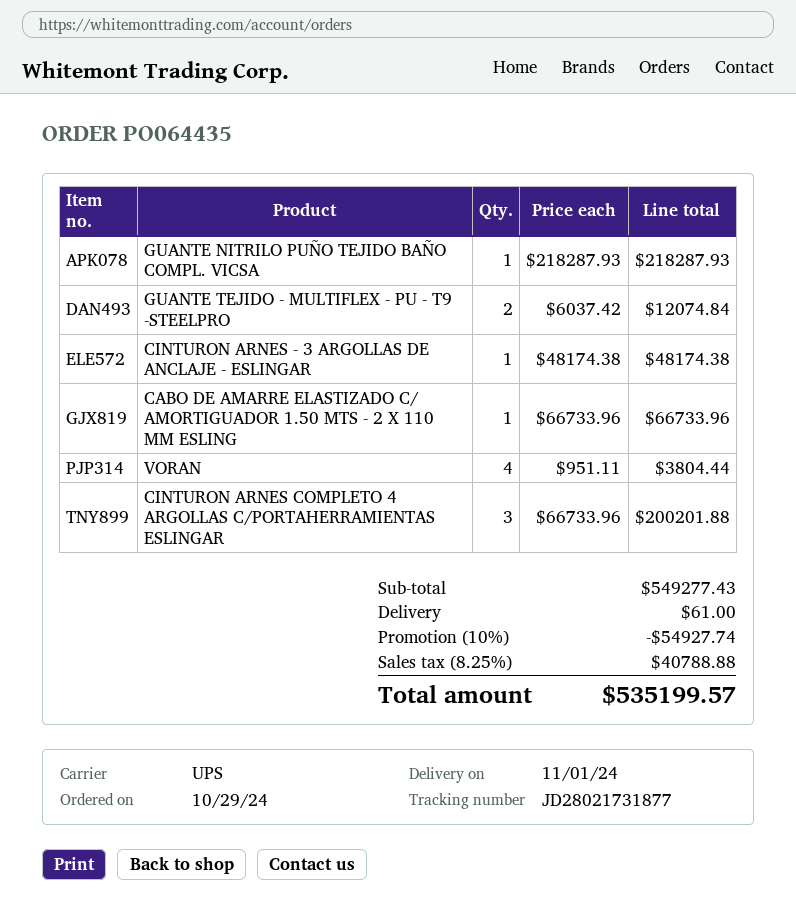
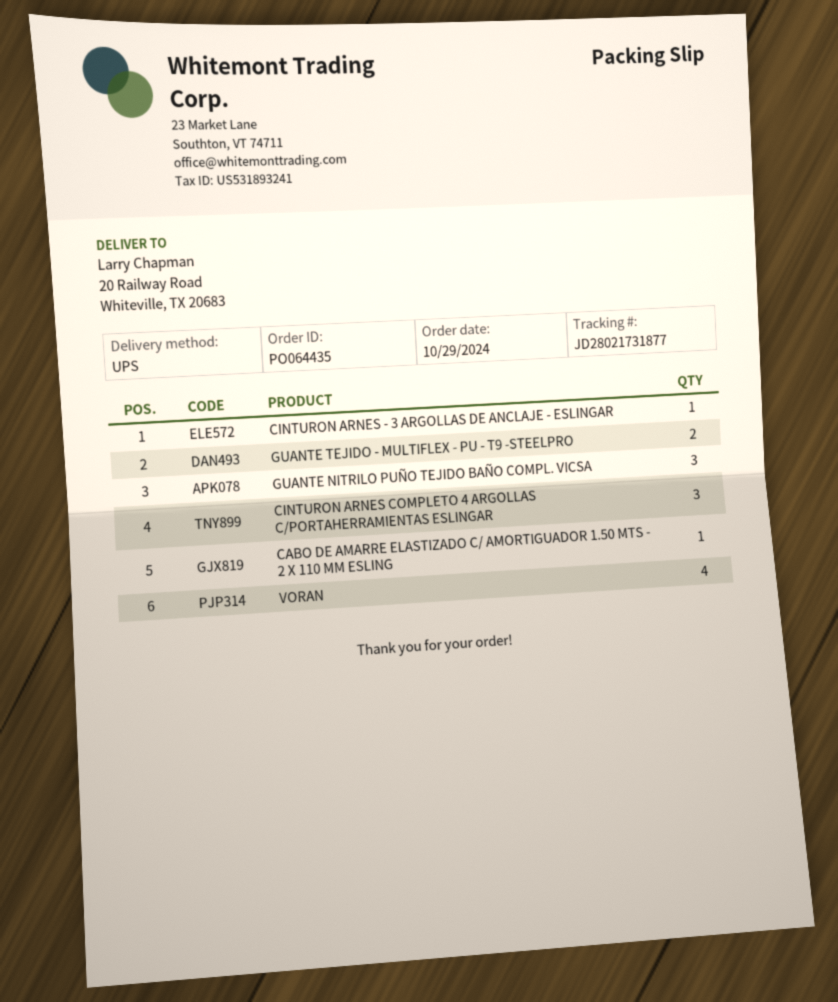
GUANTE NITRILO PUÑO TEJIDO BAÑO COMPL. VICSA: 1 -> 3

